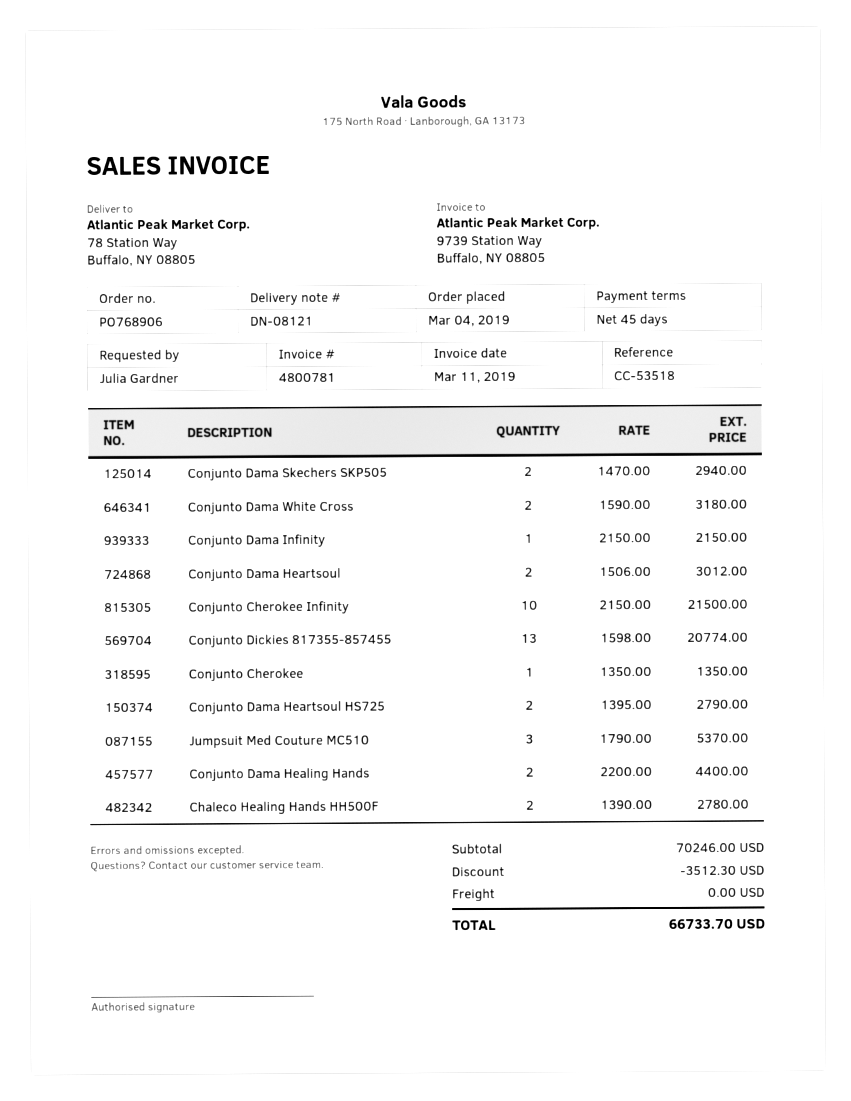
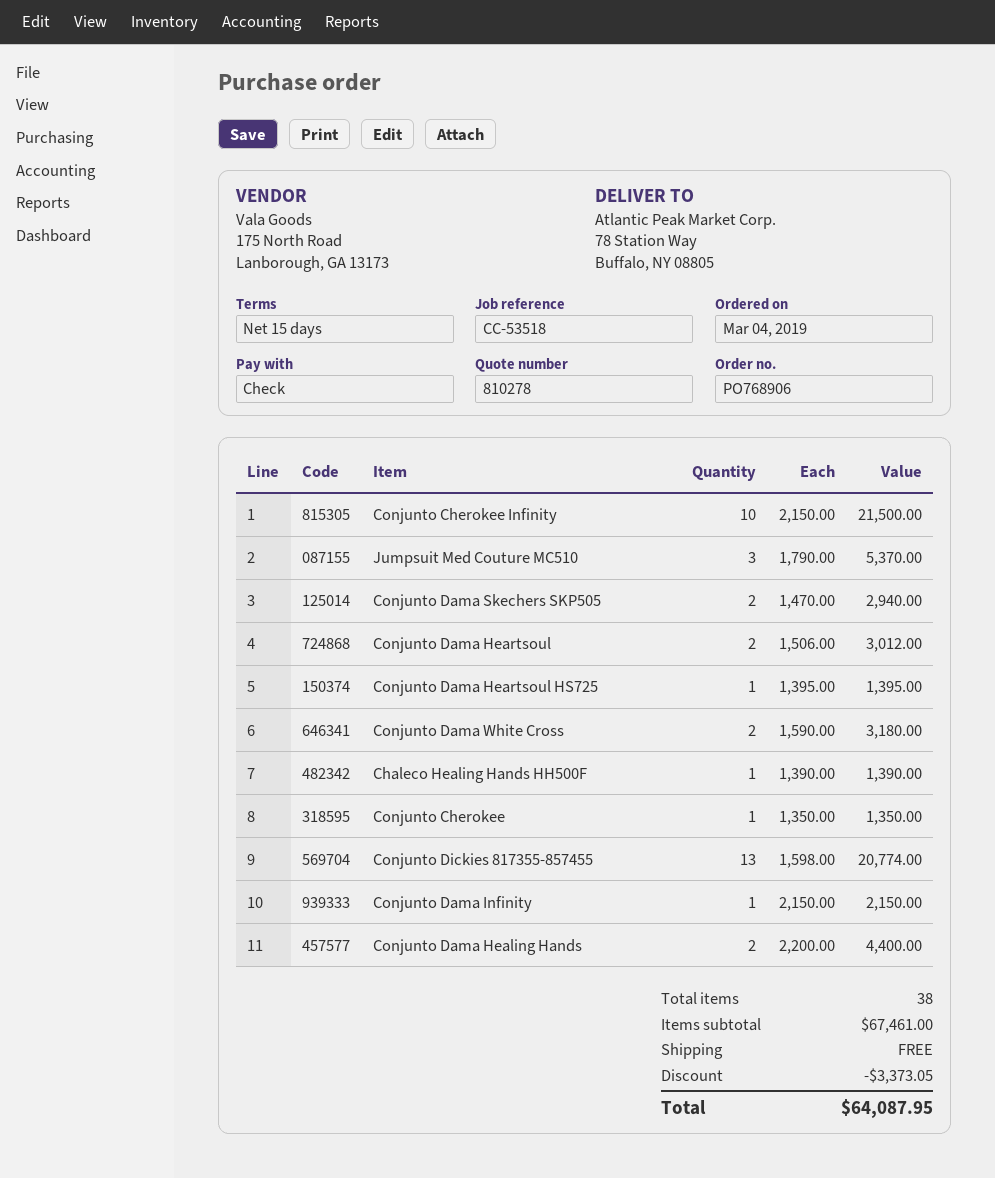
payment terms: 45 days -> 15 days
Conjunto Dama Heartsoul HS725: 2 x 1395.00 = 2790.00 -> 1 x 1395.00 = 1395.00
Chaleco Healing Hands HH500F: 2 x 1390.00 = 2780.00 -> 1 x 1390.00 = 1390.00
subtotal: 70246.00 -> 67461.00
discount: 3512.30 -> 3373.05
total: 66733.70 -> 64087.95

